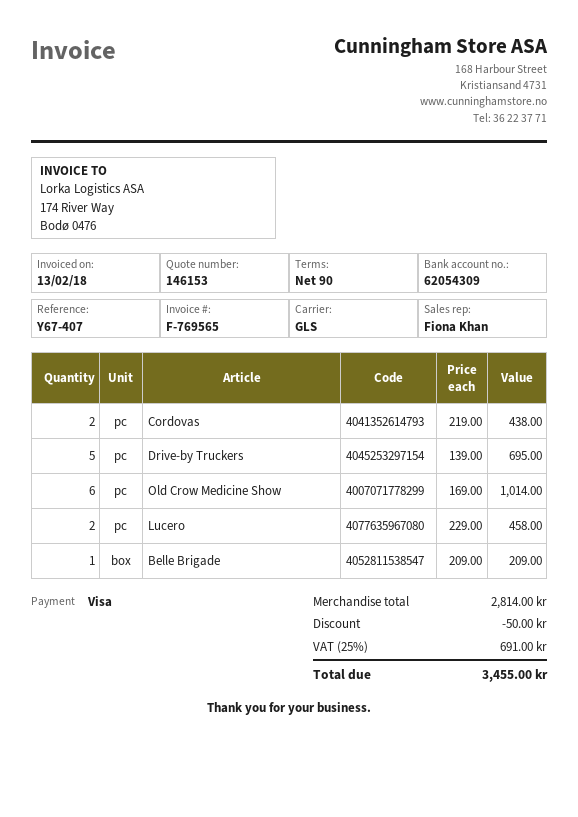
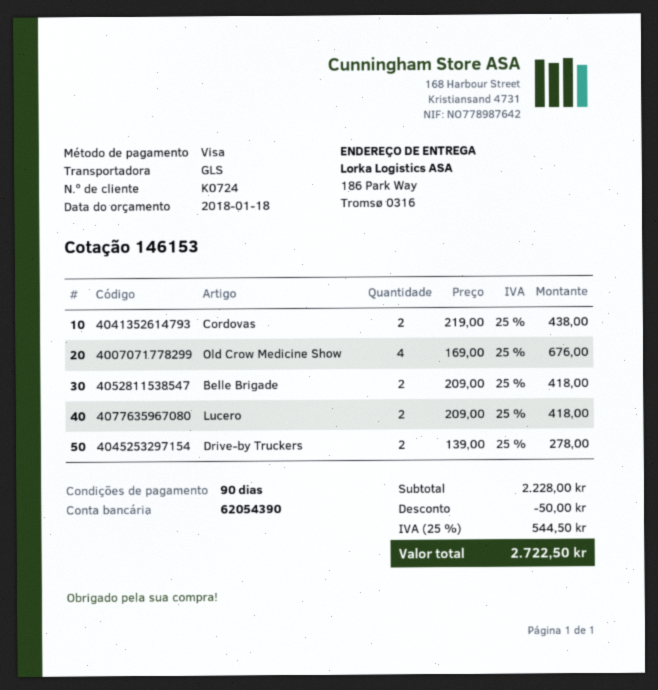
bank account: 62054309 -> 62054390
Drive-by Truckers: 5 x 139.00 = 695.00 -> 2 x 139.00 = 278.00
Old Crow Medicine Show: 6 x 169.00 = 1014.00 -> 4 x 169.00 = 676.00
Lucero: 2 x 229.00 = 458.00 -> 2 x 209.00 = 418.00
Belle Brigade: 1 x 209.00 = 209.00 -> 2 x 209.00 = 418.00
subtotal: 2814.00 -> 2228.00
tax: 25% = 691.00 -> 25% = 544.50
total: 3455.00 -> 2722.50

